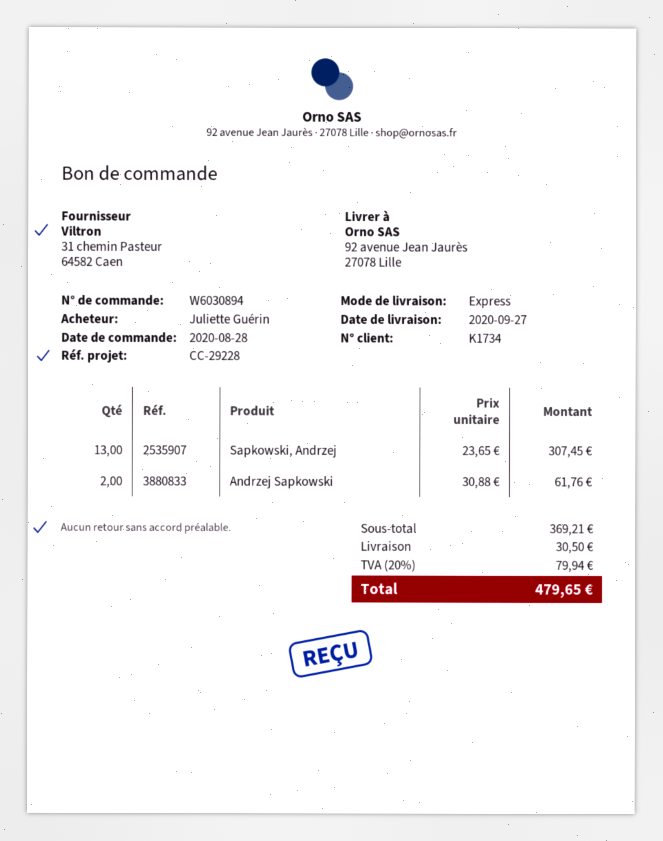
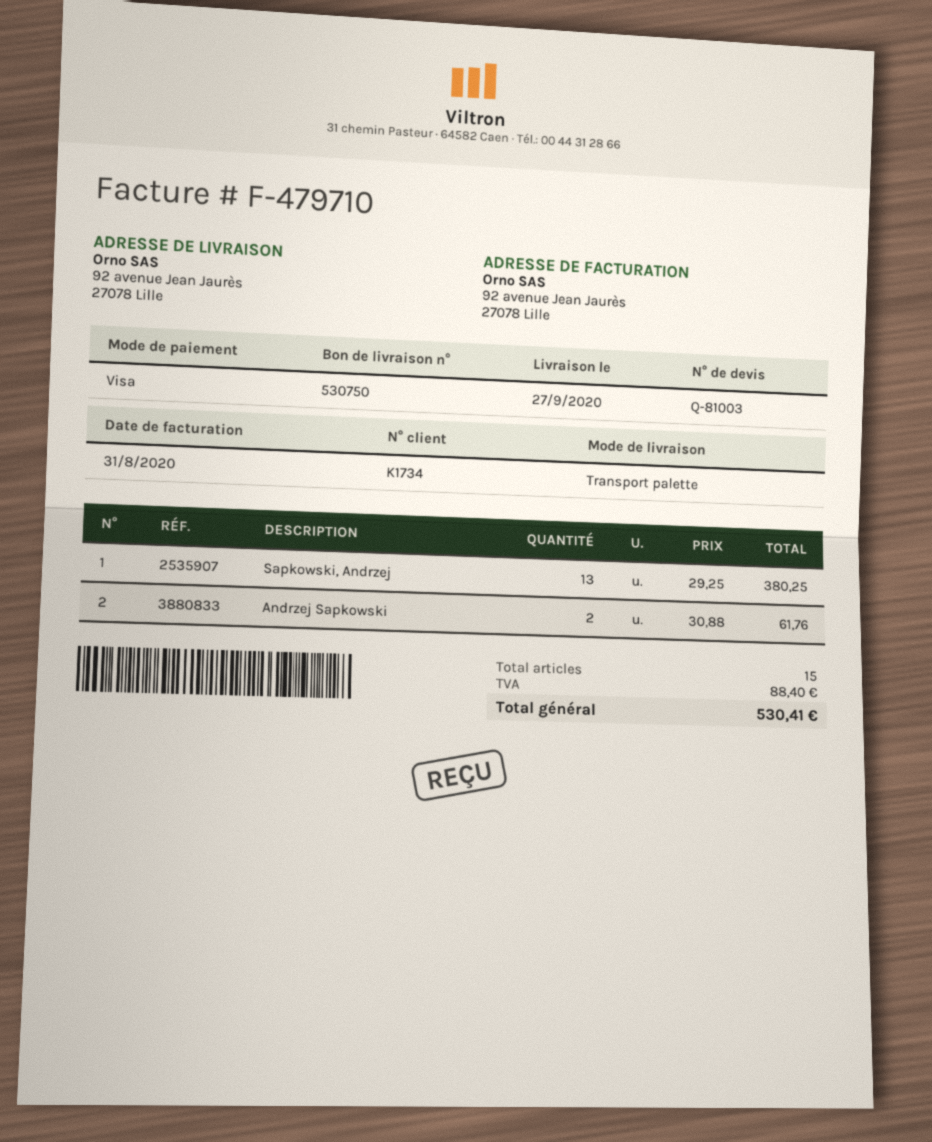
shipping method: express -> pallet freight
Sapkowski, Andrzej: 13 x 23.65 = 307.45 -> 13 x 29.25 = 380.25
shipping: 30.50 -> none
tax: 79.94 -> 88.40
total: 479.65 -> 530.41

